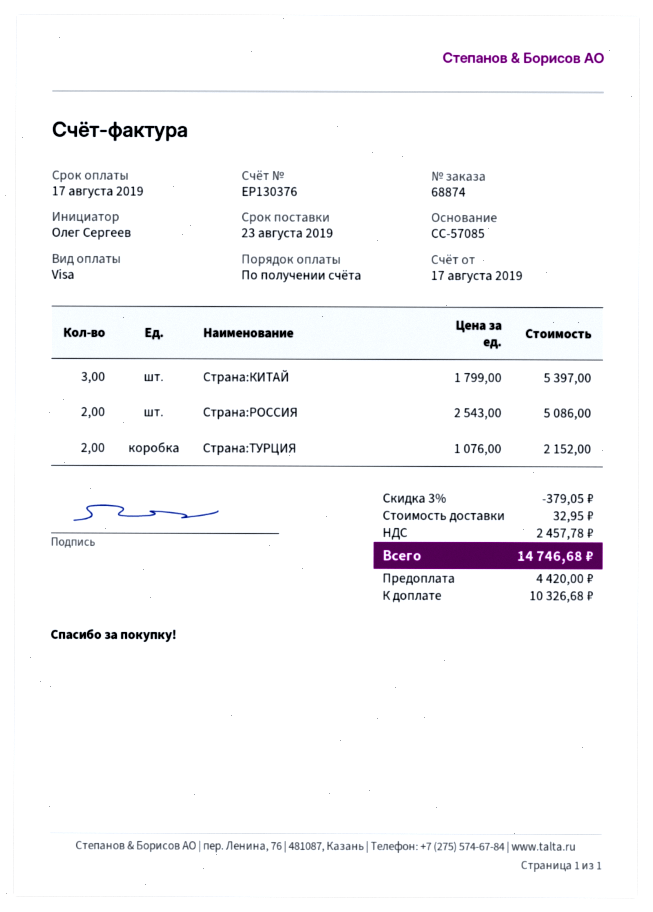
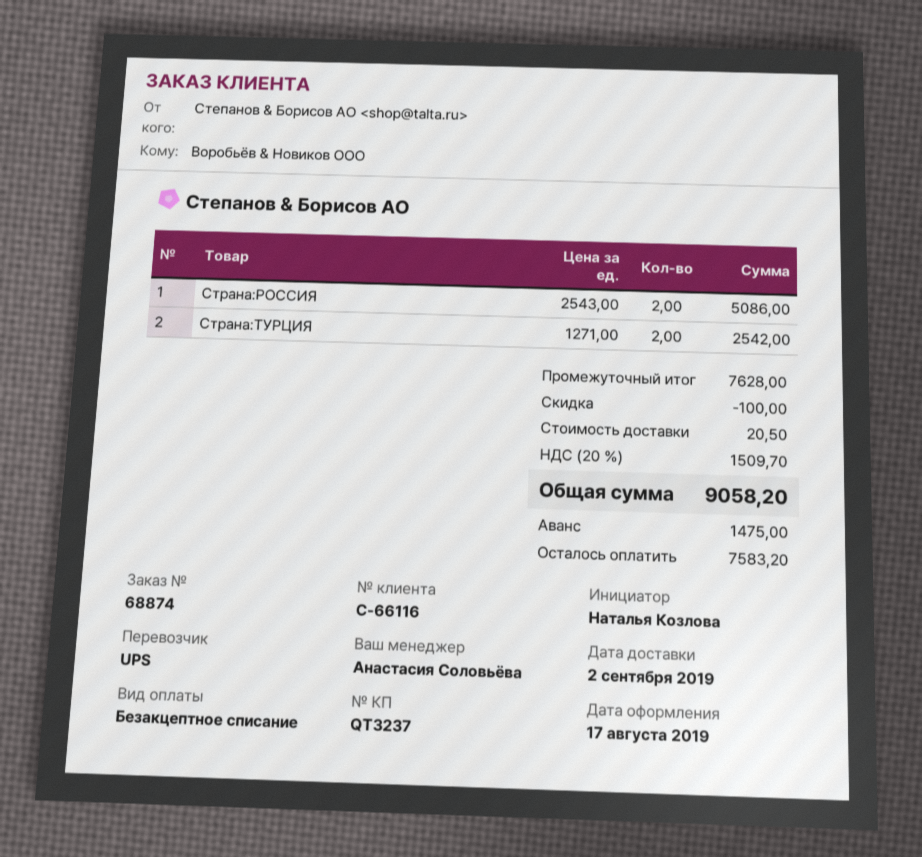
delivery date: 2019-08-23 -> 2019-09-02
ordered by: Олег Сергеев -> Наталья Козлова
payment method: Visa -> direct debit
Страна:КИТАЙ: 3 x 1799.00 = 5397.00 -> none
Страна:ТУРЦИЯ: 2 x 1076.00 = 2152.00 -> 2 x 1271.00 = 2542.00
discount: 379.05 -> 100.00
shipping: 32.95 -> 20.50
tax: 2457.78 -> 1509.70
total: 14746.68 -> 9058.20
deposit: 4420.00 -> 1475.00
balance: 10326.68 -> 7583.20

